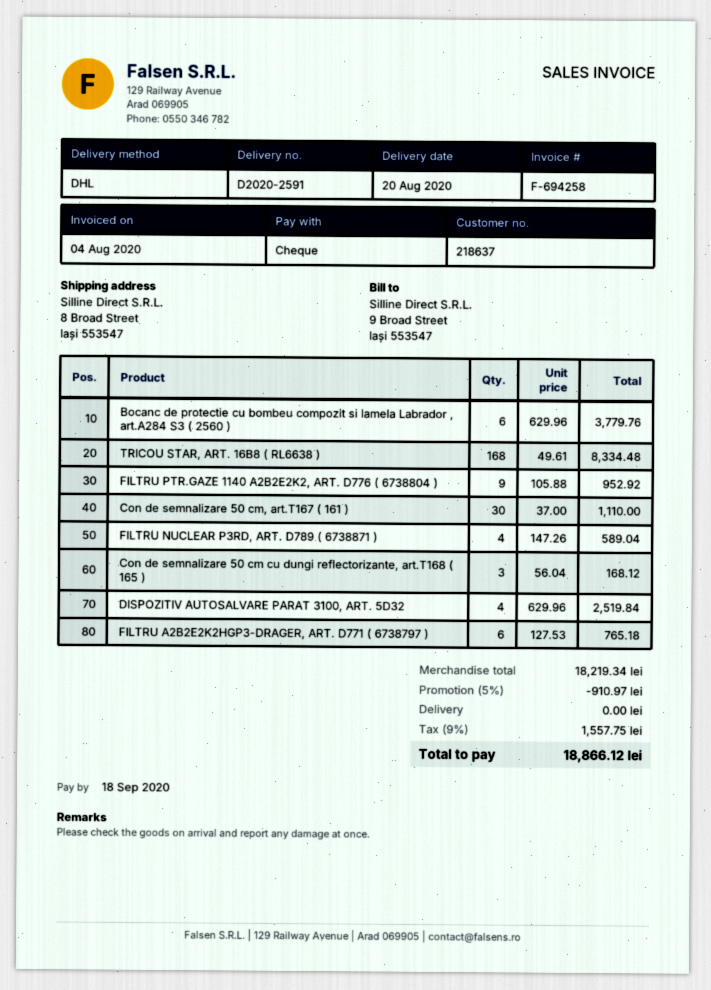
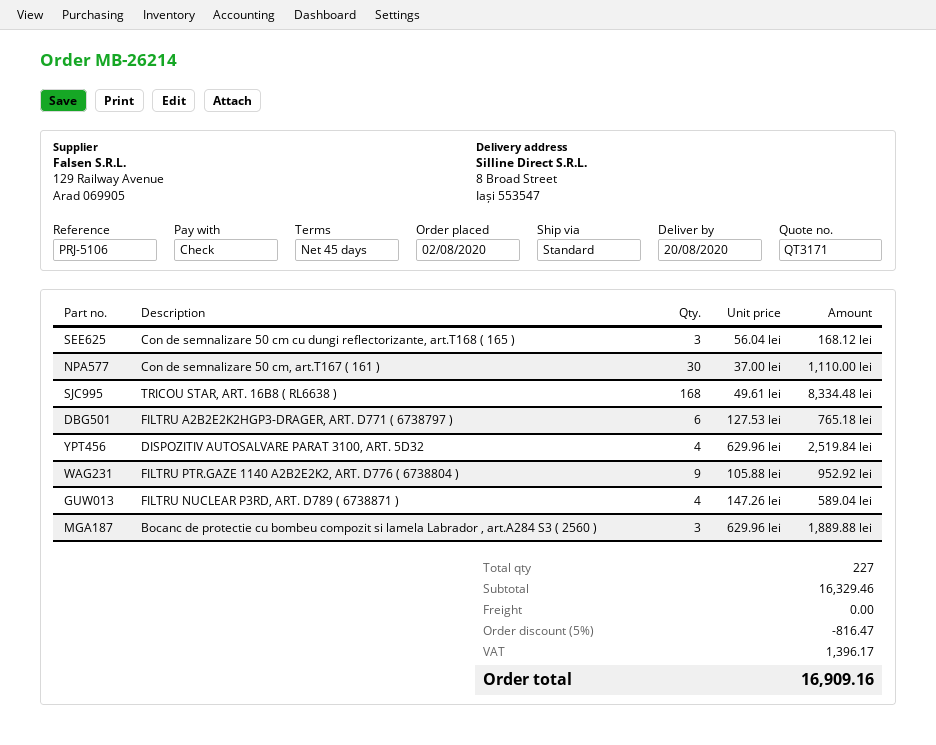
shipping method: DHL -> standard
Bocanc de protectie cu bombeu compozit si lamela Labrador , art.A284 S3 ( 2560 ): 6 x 629.96 = 3779.76 -> 3 x 629.96 = 1889.88
subtotal: 18219.34 -> 16329.46
discount: 5% = 910.97 -> 5% = 816.47
tax: 1557.75 -> 1396.17
total: 18866.12 -> 16909.16

